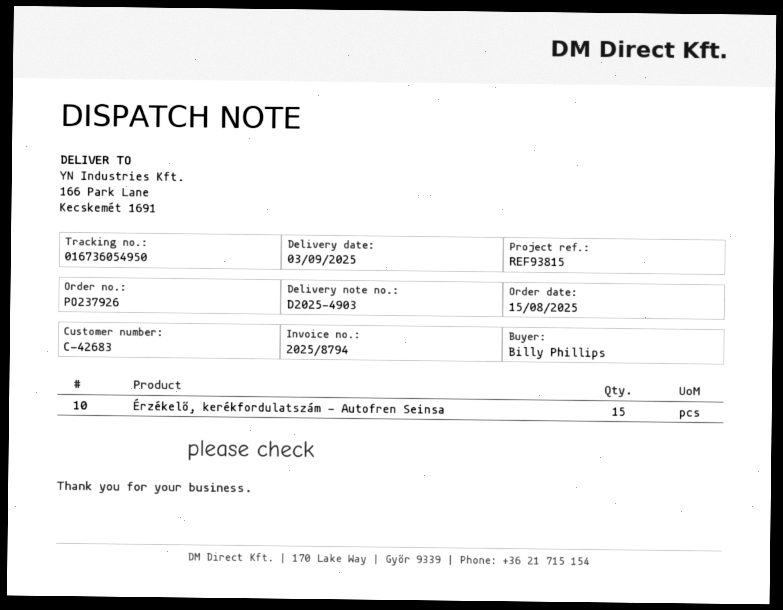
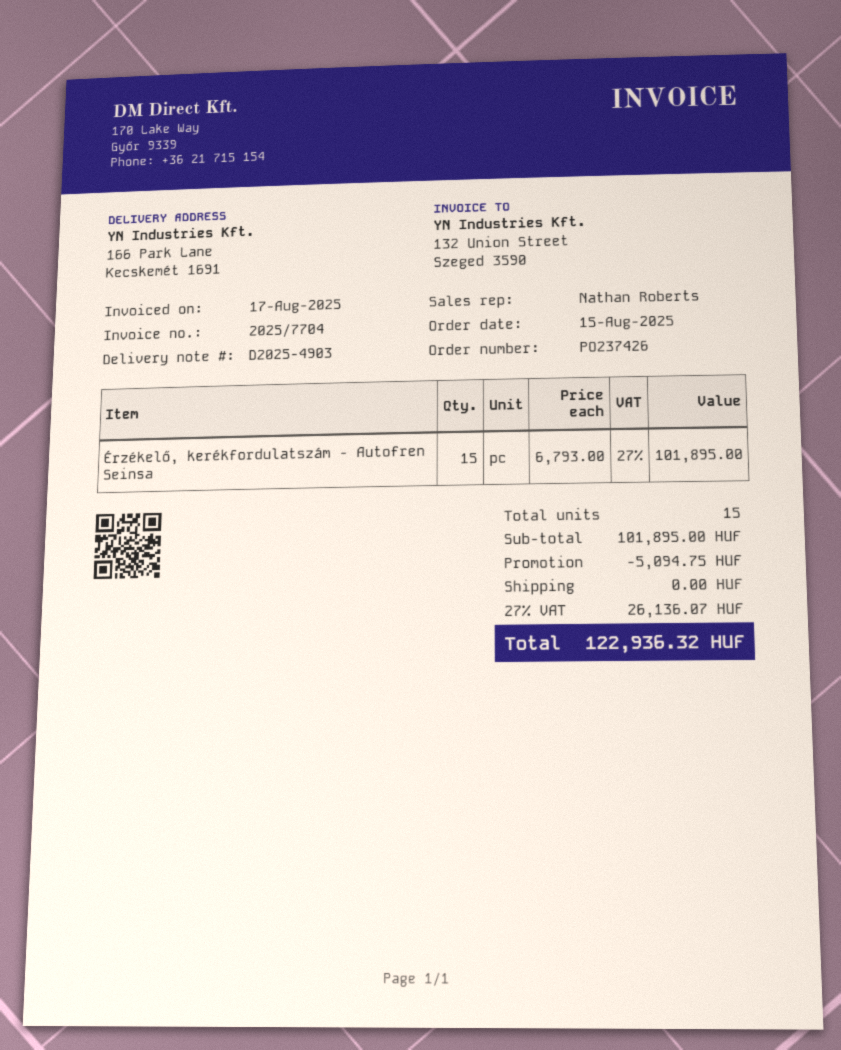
order number: PO237926 -> PO237426
invoice number: 2025/8794 -> 2025/7704

